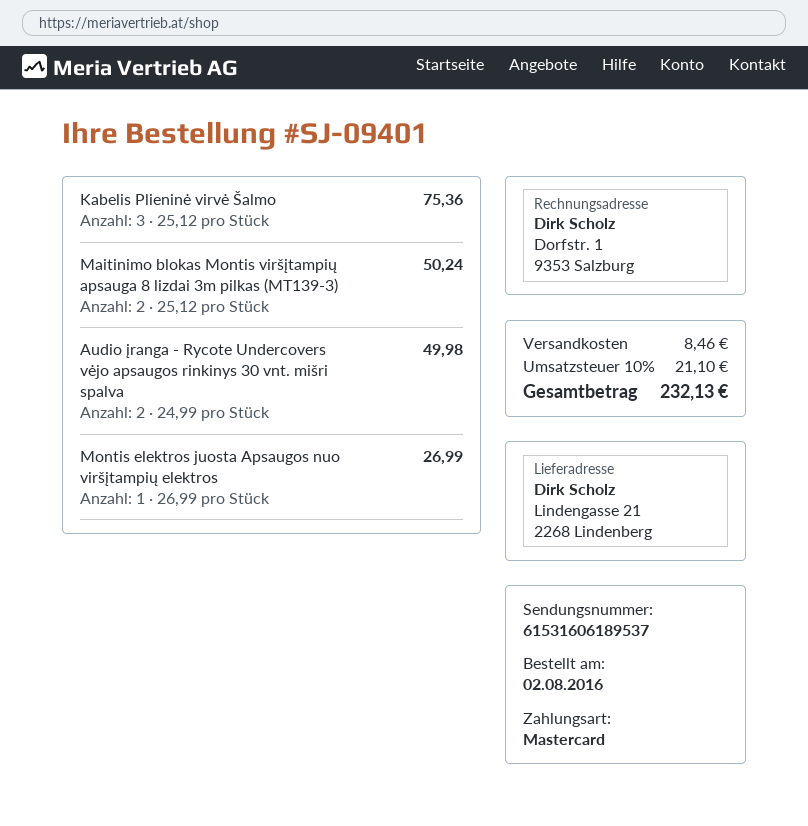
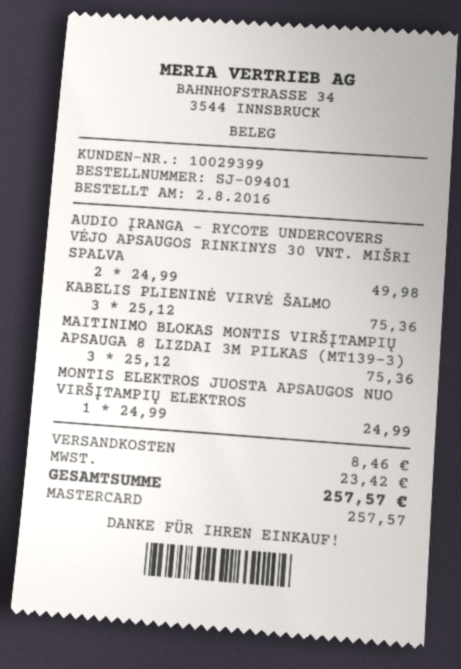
Maitinimo blokas Montis viršįtampių apsauga 8 lizdai 3m pilkas (MT139-3): 2 x 25.12 = 50.24 -> 3 x 25.12 = 75.36
Montis elektros juosta Apsaugos nuo viršįtampių elektros: 1 x 26.99 = 26.99 -> 1 x 24.99 = 24.99
tax: 21.10 -> 23.42
total: 232.13 -> 257.57

